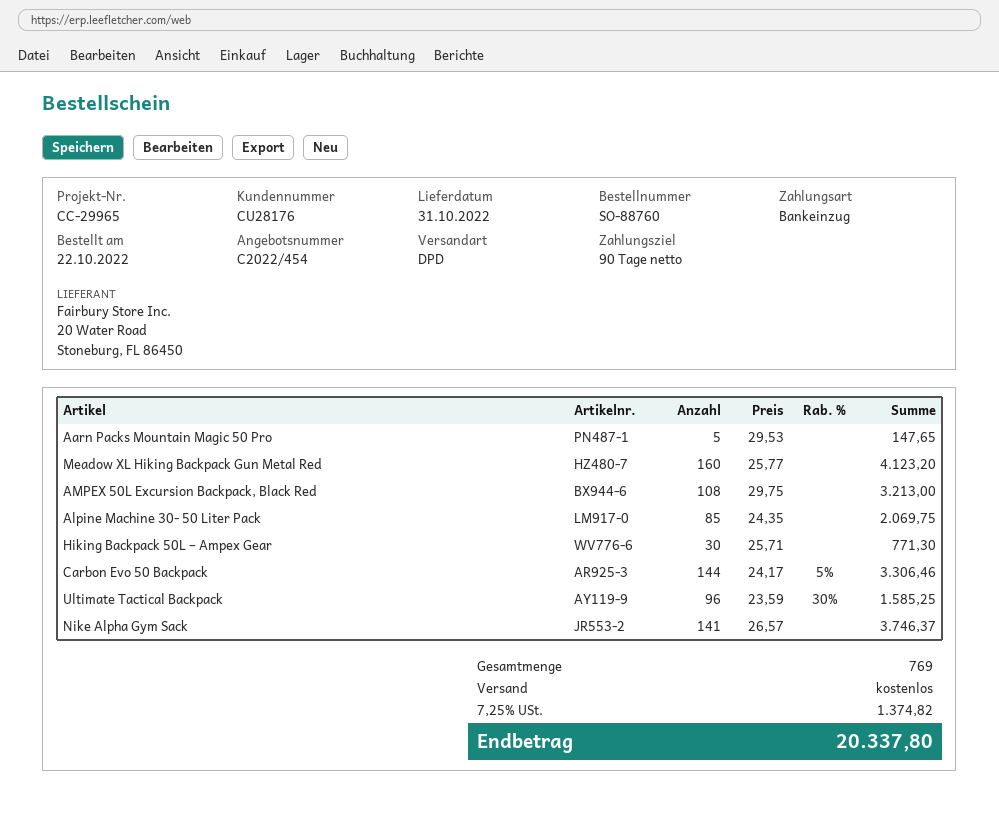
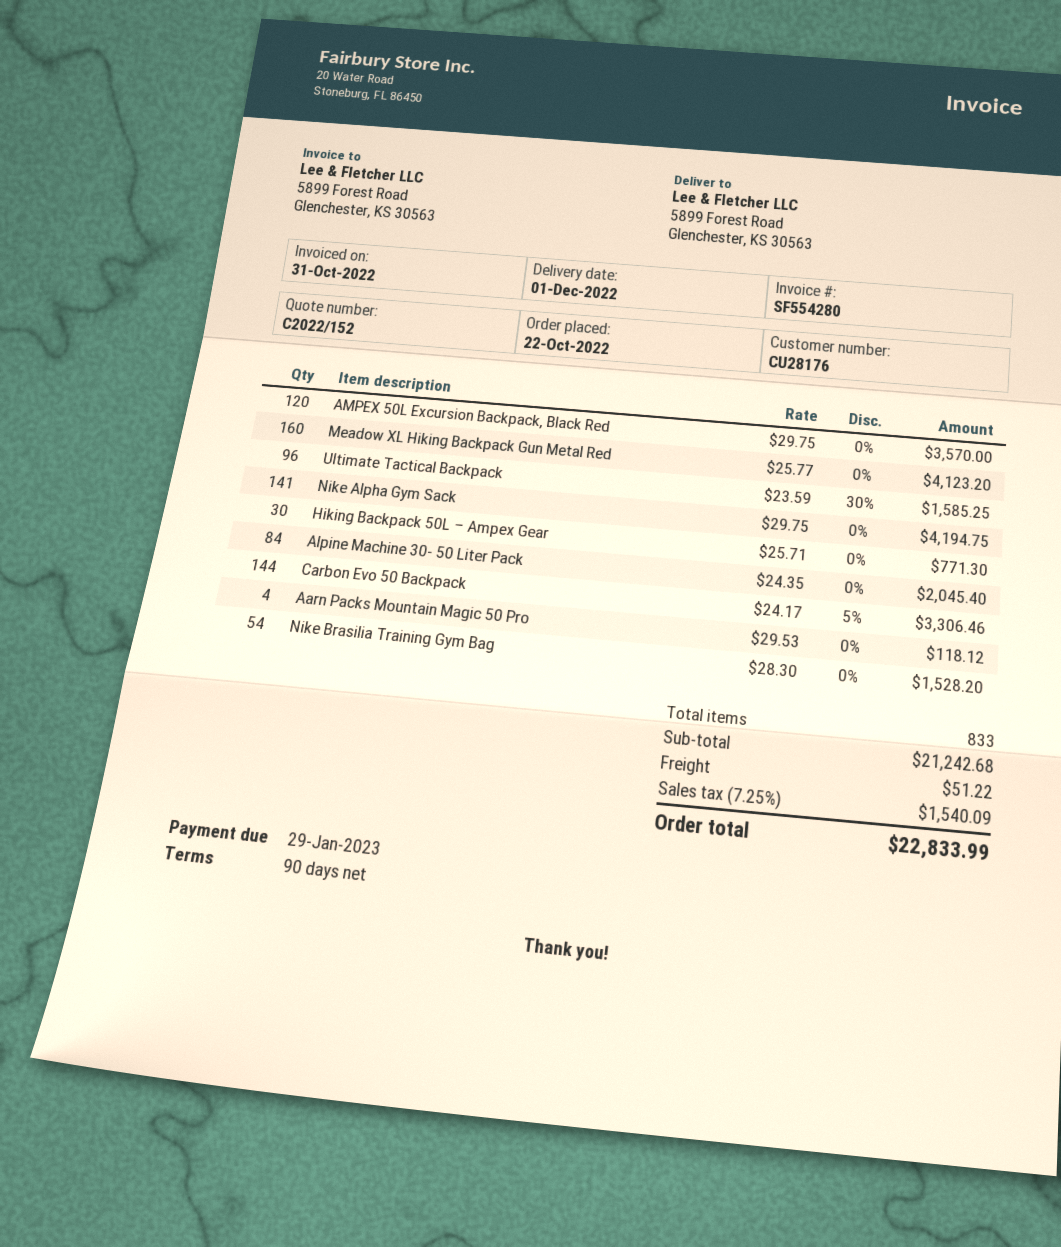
quote number: C2022/454 -> C2022/152
delivery date: 2022-10-31 -> 2022-12-01
Aarn Packs Mountain Magic 50 Pro: 5 x 29.53 = 147.65 -> 4 x 29.53 = 118.12
AMPEX 50L Excursion Backpack, Black Red: 108 x 29.75 = 3213.00 -> 120 x 29.75 = 3570.00
Alpine Machine 30- 50 Liter Pack: 85 x 24.35 = 2069.75 -> 84 x 24.35 = 2045.40
Nike Alpha Gym Sack: 141 x 26.57 = 3746.37 -> 141 x 29.75 = 4194.75
Nike Brasilia Training Gym Bag: none -> 54 x 28.30 = 1528.20
total quantity: 769 -> 833
shipping: 0.00 -> 51.22
tax: 7.25% = 1374.82 -> 7.25% = 1540.09
total: 20337.80 -> 22833.99

